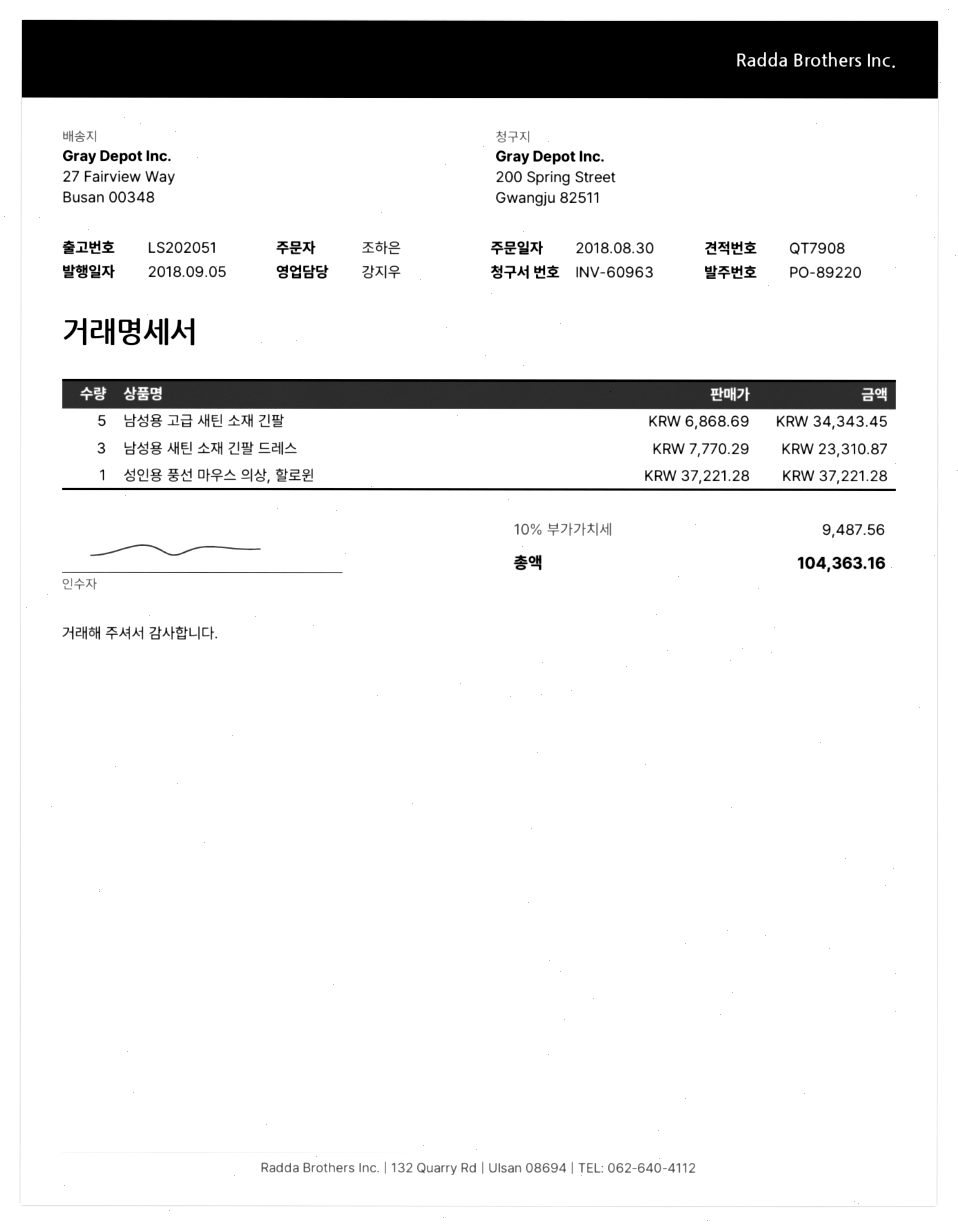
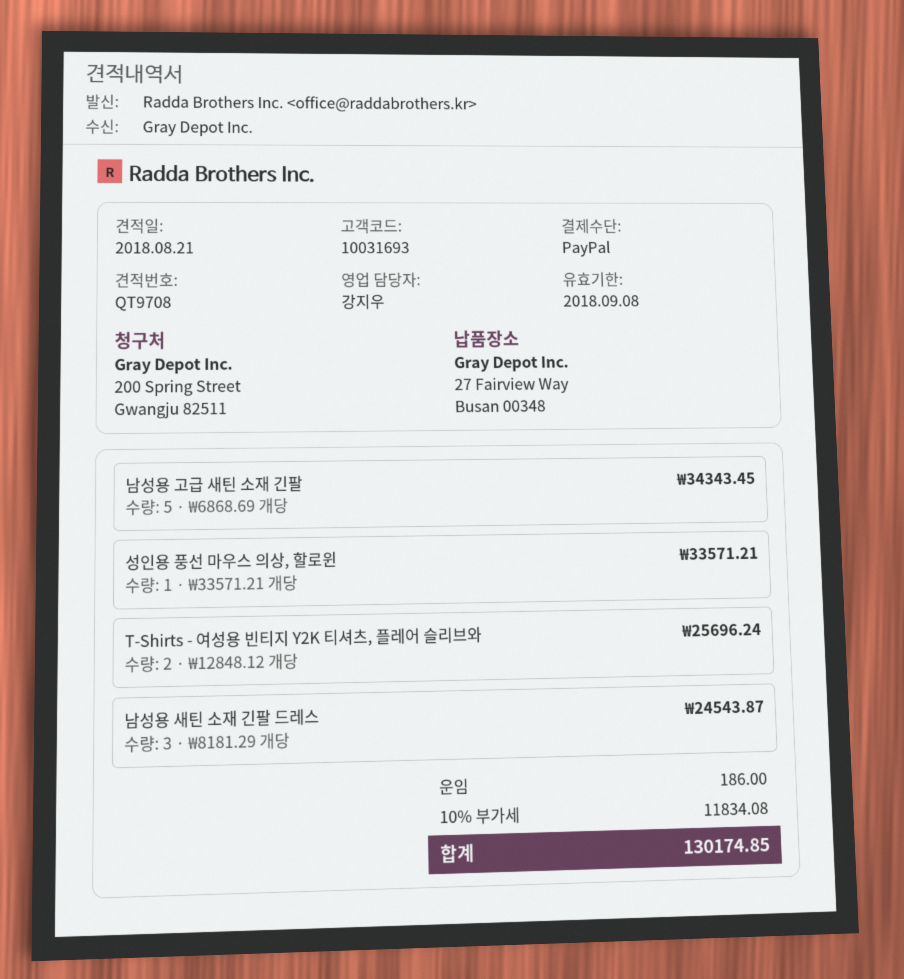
quote number: QT7908 -> QT9708
남성용 새틴 소재 긴팔 드레스: 3 x 7770.29 = 23310.87 -> 3 x 8181.29 = 24543.87
성인용 풍선 마우스 의상, 할로윈: 1 x 37221.28 = 37221.28 -> 1 x 33571.21 = 33571.21
T-Shirts - 여성용 빈티지 Y2K 티셔츠, 플레어 슬리브와: none -> 2 x 12848.12 = 25696.24
shipping: none -> 186.00
tax: 10% = 9487.56 -> 10% = 11834.08
total: 104363.16 -> 130174.85

